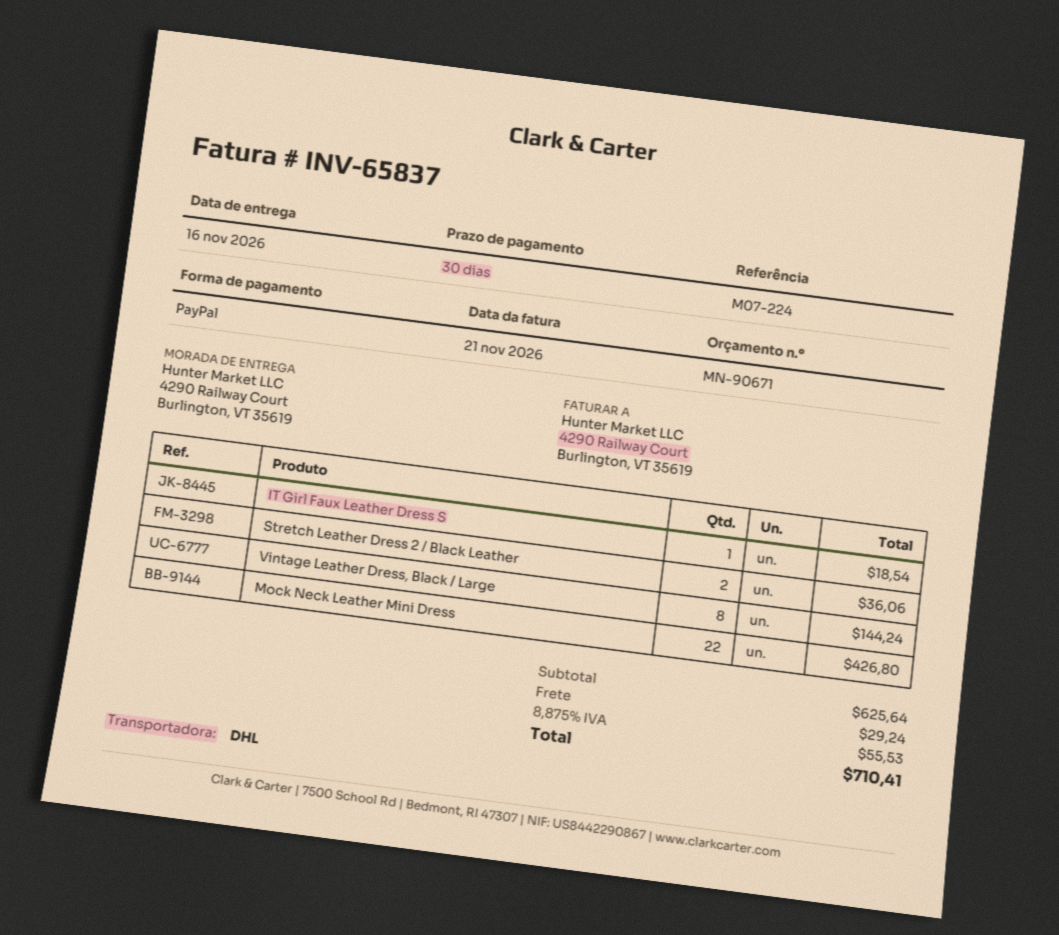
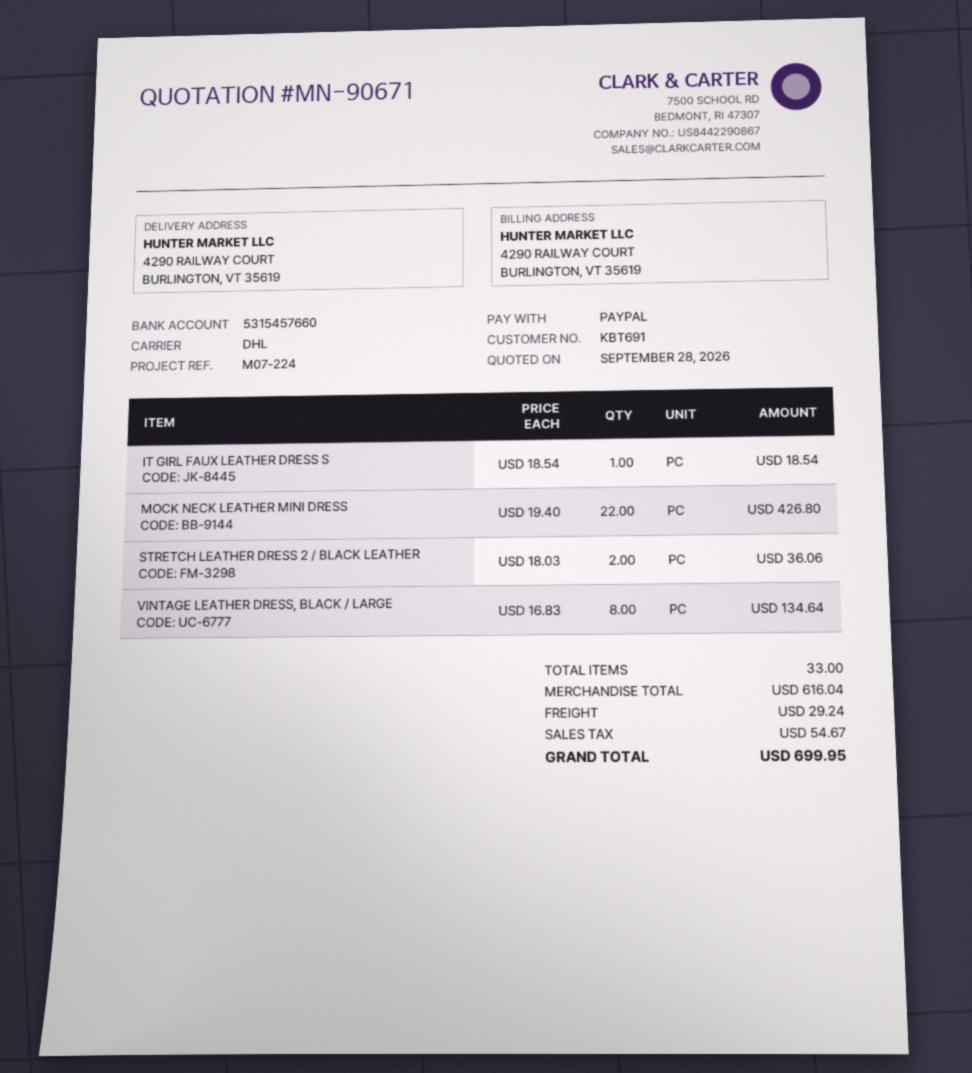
Vintage Leather Dress, Black / Large: 8 for 144.24 -> 8 for 134.64
subtotal: 625.64 -> 616.04
tax: 55.53 -> 54.67
total: 710.41 -> 699.95

